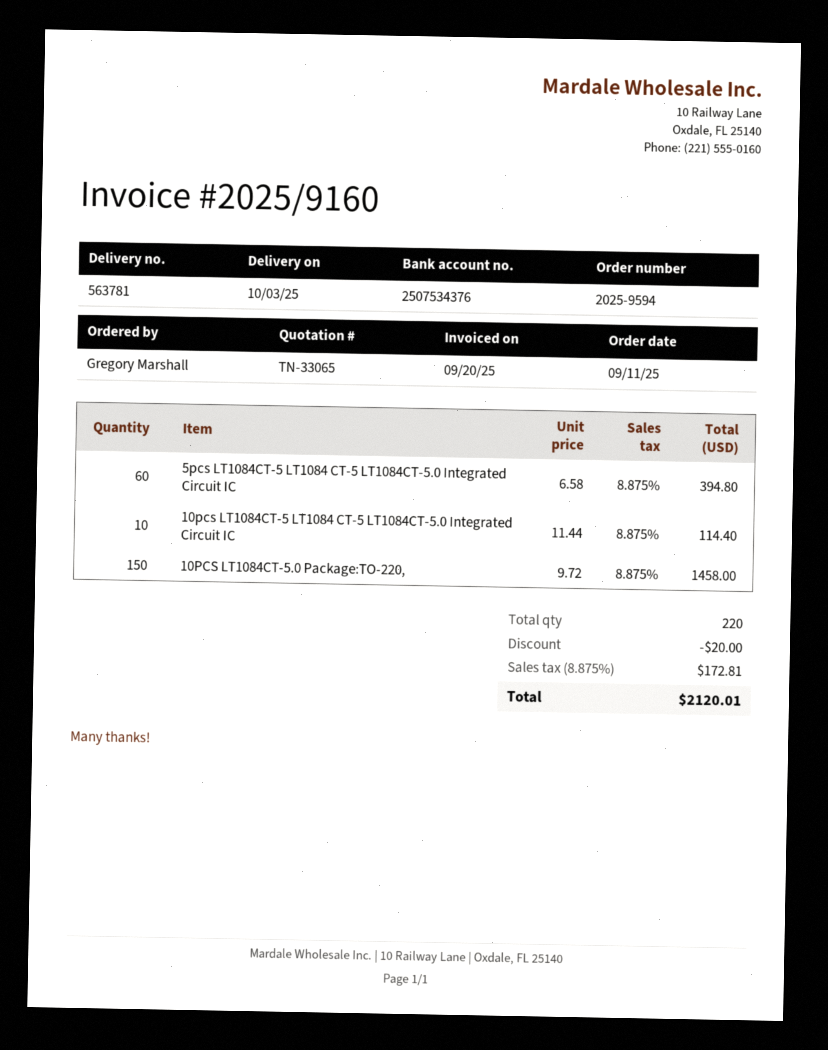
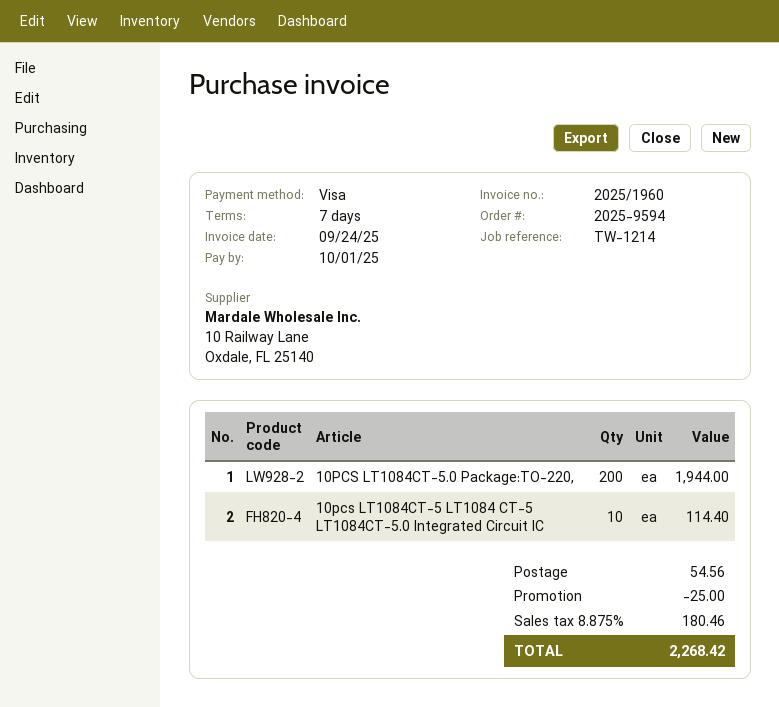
invoice number: 2025/9160 -> 2025/1960
invoice date: 2025-09-20 -> 2025-09-24
5pcs LT1084CT-5 LT1084 CT-5 LT1084CT-5.0 Integrated Circuit IC: 60 for 394.80 -> none
10PCS LT1084CT-5.0 Package:TO-220,: 150 for 1458.00 -> 200 for 1944.00
discount: 20.00 -> 25.00
shipping: none -> 54.56
tax: 8.875% = 172.81 -> 8.875% = 180.46
total: 2120.01 -> 2268.42

